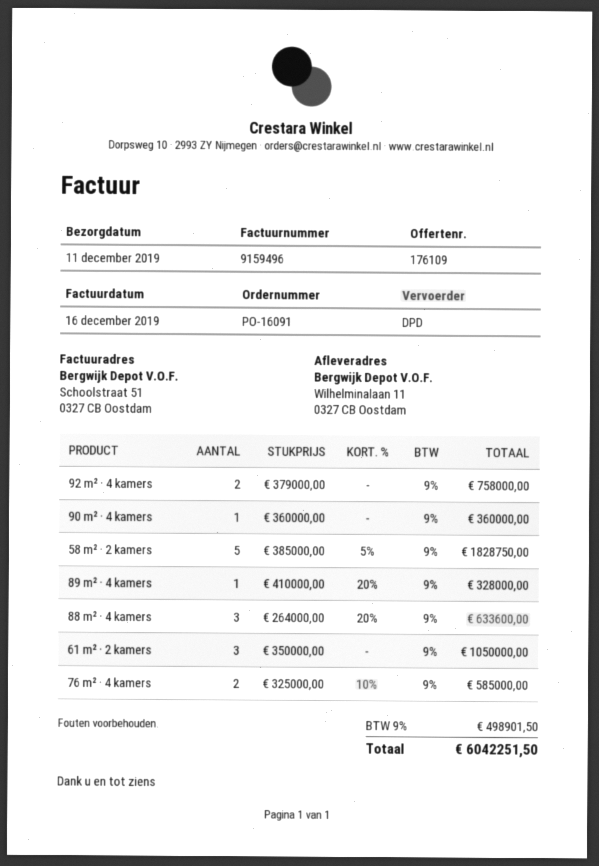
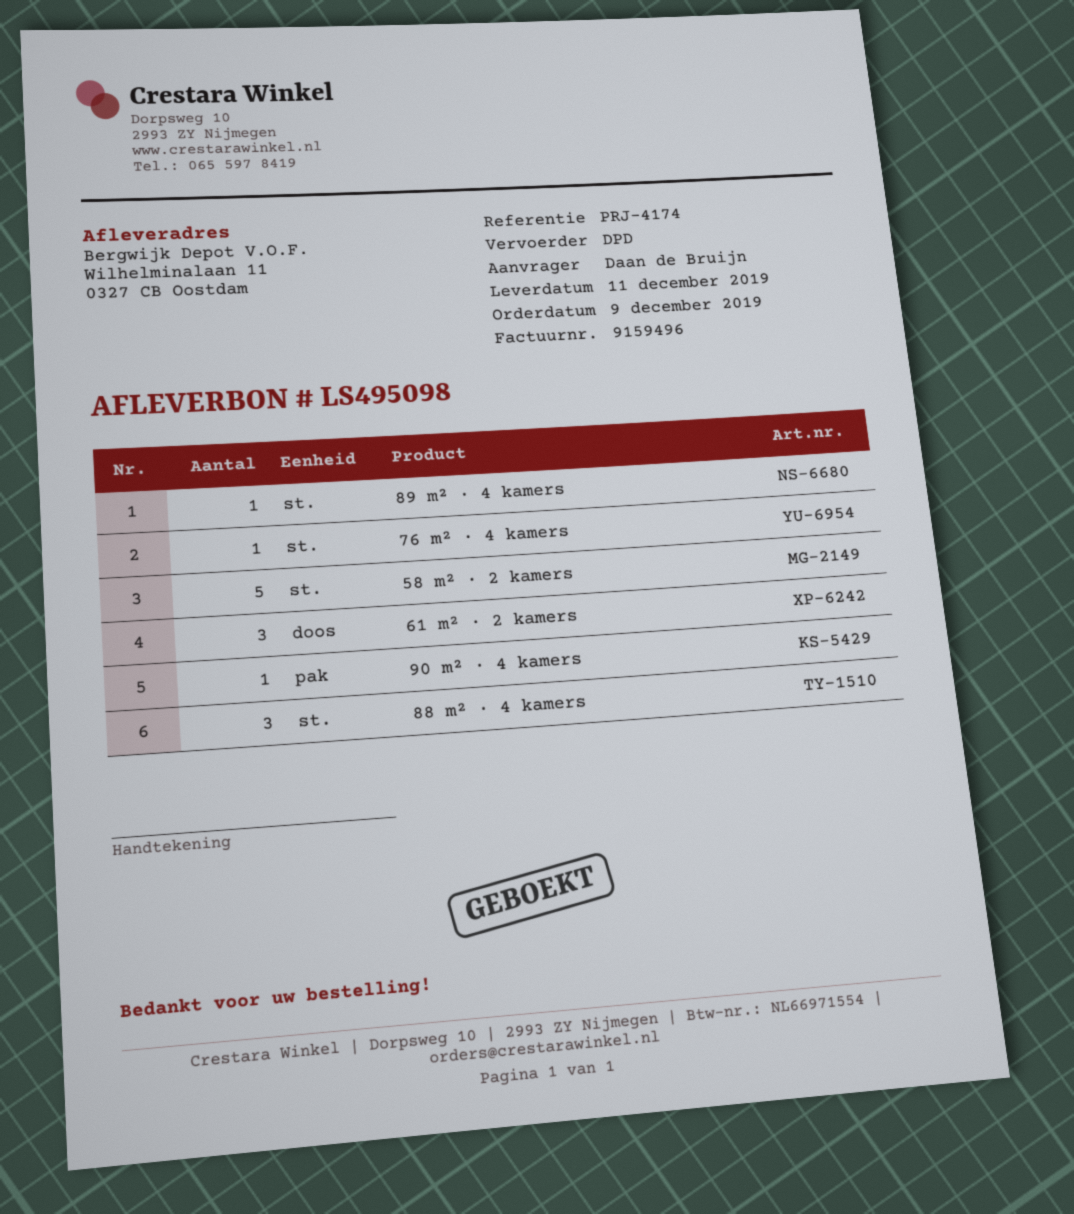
92 m² · 4 kamers: 2 -> none
76 m² · 4 kamers: 2 -> 1

